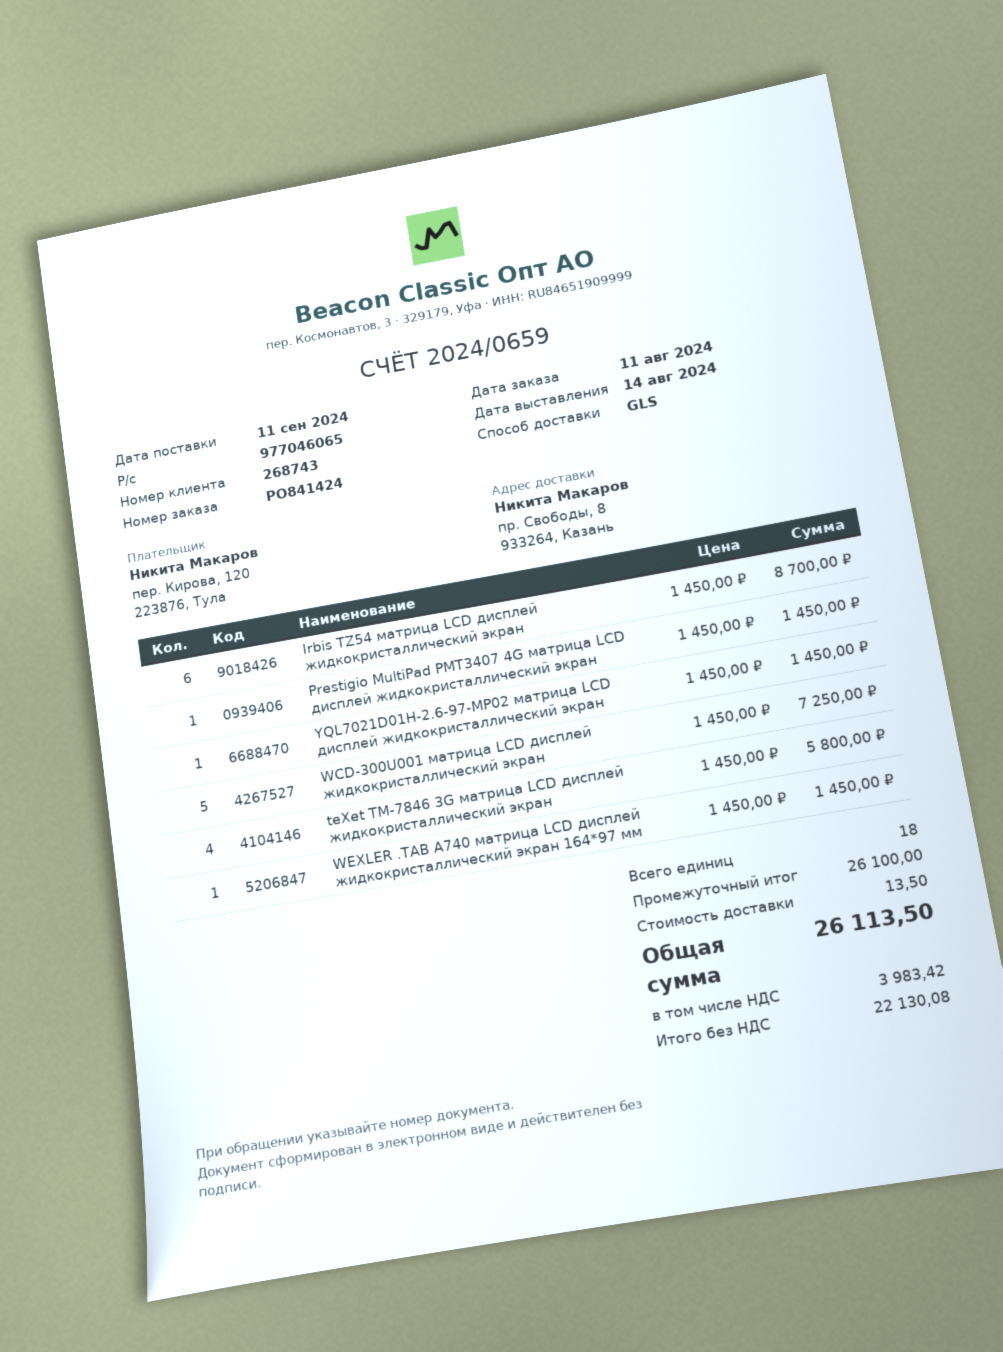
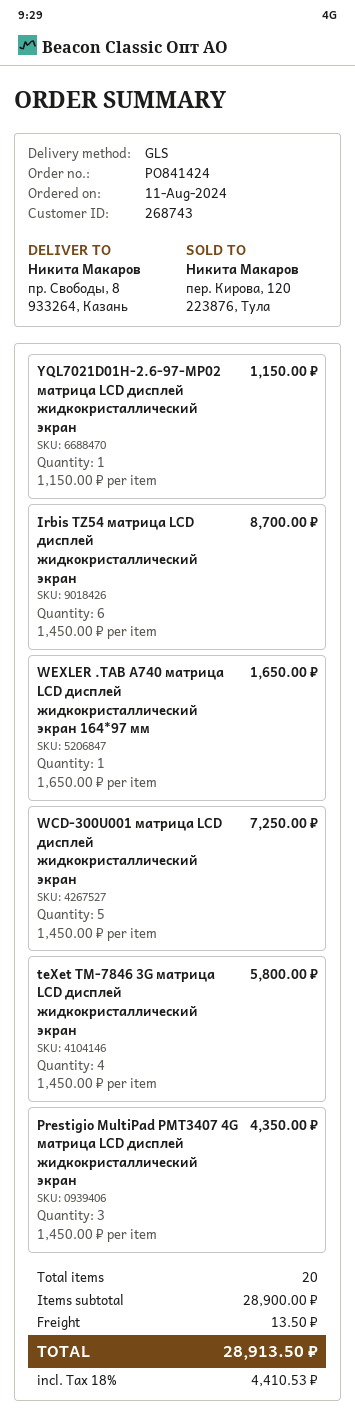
Prestigio MultiPad PMT3407 4G матрица LCD дисплей жидкокристаллический экран: 1 x 1450.00 = 1450.00 -> 3 x 1450.00 = 4350.00
YQL7021D01H-2.6-97-MP02 матрица LCD дисплей жидкокристаллический экран: 1 x 1450.00 = 1450.00 -> 1 x 1150.00 = 1150.00
WEXLER .TAB A740 матрица LCD дисплей жидкокристаллический экран 164*97 мм: 1 x 1450.00 = 1450.00 -> 1 x 1650.00 = 1650.00
total quantity: 18 -> 20
subtotal: 26100.00 -> 28900.00
tax: 3983.42 -> 4410.53
total: 26113.50 -> 28913.50

